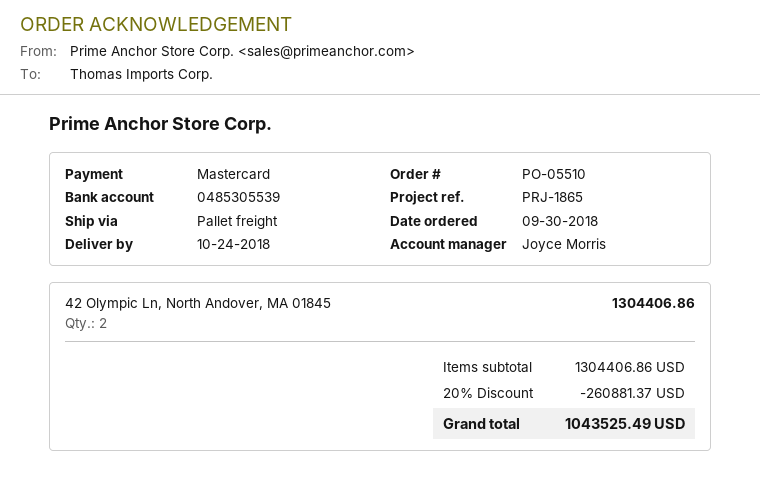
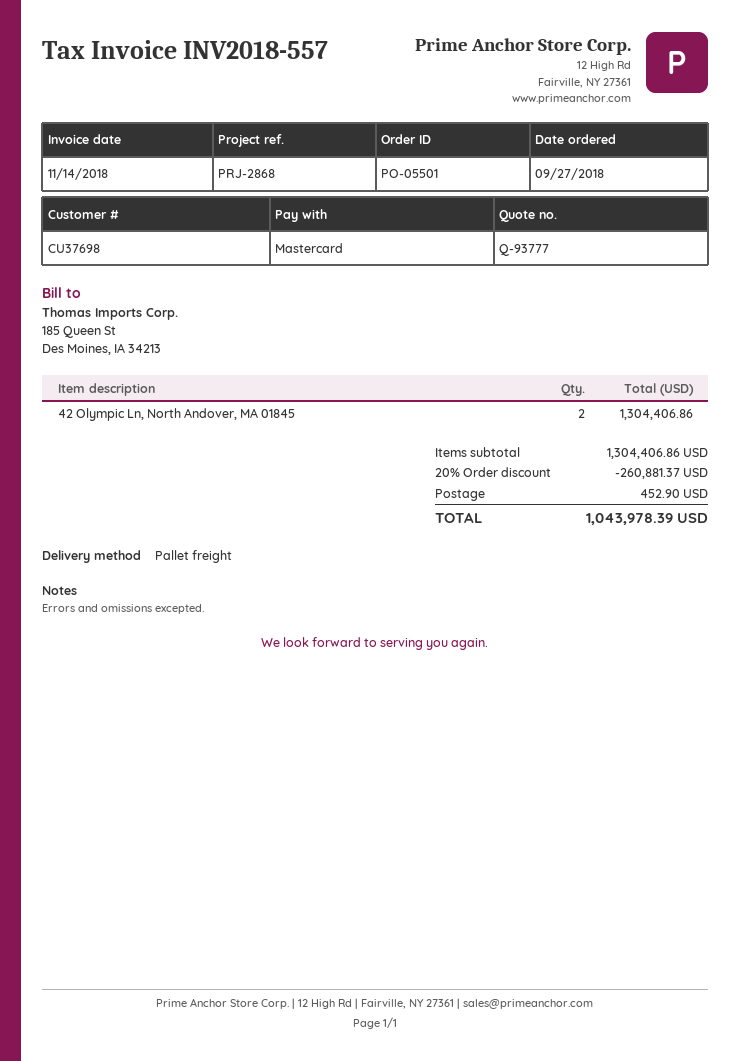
order number: PO-05510 -> PO-05501
order date: 2018-09-30 -> 2018-09-27
reference: PRJ-1865 -> PRJ-2868
shipping: none -> 452.90
total: 1043525.49 -> 1043978.39

